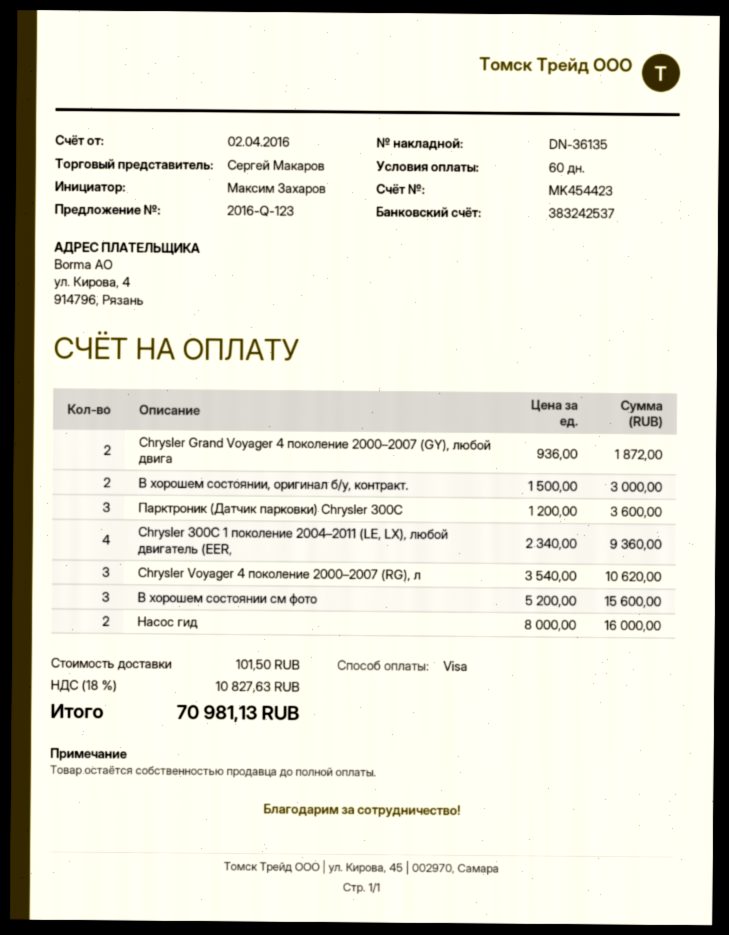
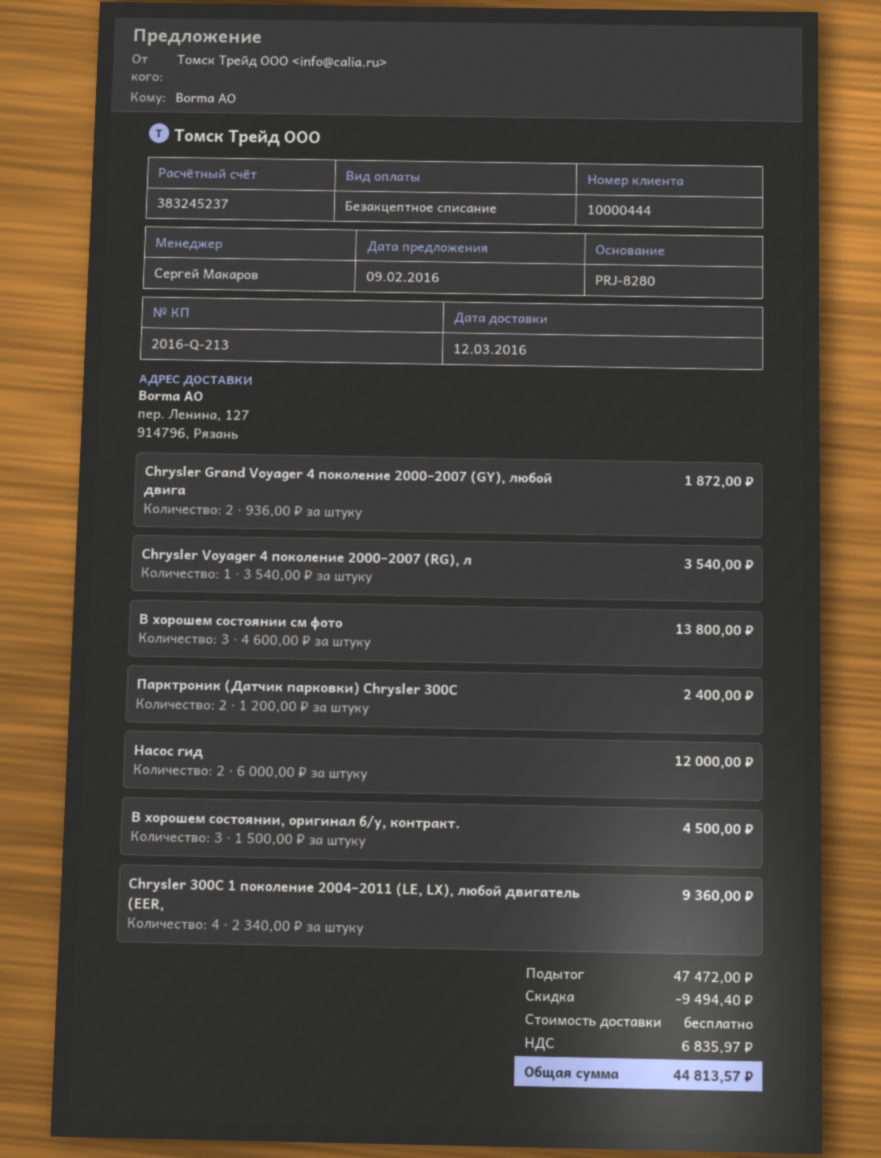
quote number: 2016-Q-123 -> 2016-Q-213
payment method: Visa -> direct debit
bank account: 383242537 -> 383245237
В хорошем состоянии, оригинал б/у, контракт.: 2 x 1500.00 = 3000.00 -> 3 x 1500.00 = 4500.00
Парктроник (Датчик парковки) Chrysler 300C: 3 x 1200.00 = 3600.00 -> 2 x 1200.00 = 2400.00
Chrysler Voyager 4 поколение 2000–2007 (RG), л: 3 x 3540.00 = 10620.00 -> 1 x 3540.00 = 3540.00
В хорошем состоянии см фото: 3 x 5200.00 = 15600.00 -> 3 x 4600.00 = 13800.00
Насос гид: 2 x 8000.00 = 16000.00 -> 2 x 6000.00 = 12000.00
discount: none -> 9494.40
shipping: 101.50 -> 0.00
tax: 10827.63 -> 6835.97
total: 70981.13 -> 44813.57

